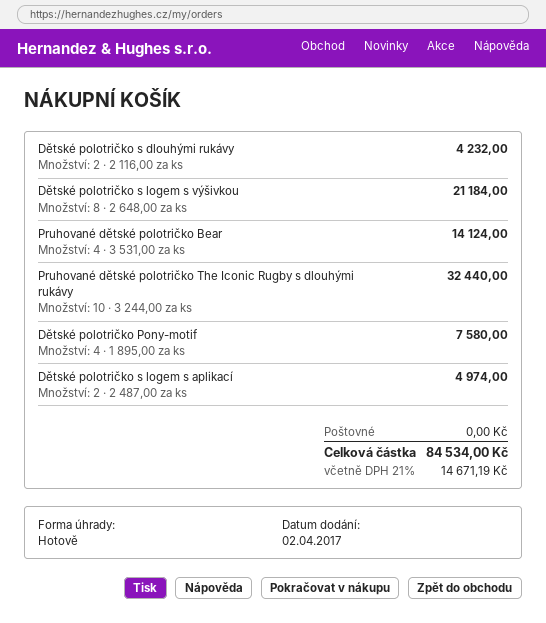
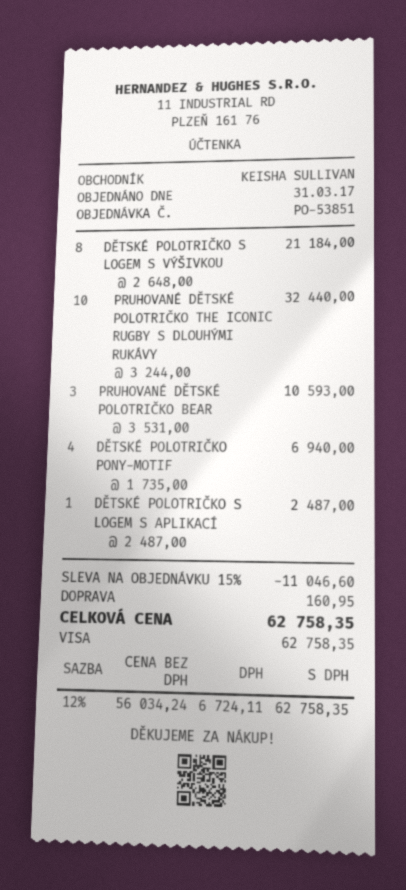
payment method: cash -> Visa
Dětské polotričko s dlouhými rukávy: 2 x 2116.00 = 4232.00 -> none
Pruhované dětské polotričko Bear: 4 x 3531.00 = 14124.00 -> 3 x 3531.00 = 10593.00
Dětské polotričko Pony-motif: 4 x 1895.00 = 7580.00 -> 4 x 1735.00 = 6940.00
Dětské polotričko s logem s aplikací: 2 x 2487.00 = 4974.00 -> 1 x 2487.00 = 2487.00
discount: none -> 15% = 11046.60
shipping: 0.00 -> 160.95
tax: 21% = 14671.19 -> 12% = 6724.11
total: 84534.00 -> 62758.35

